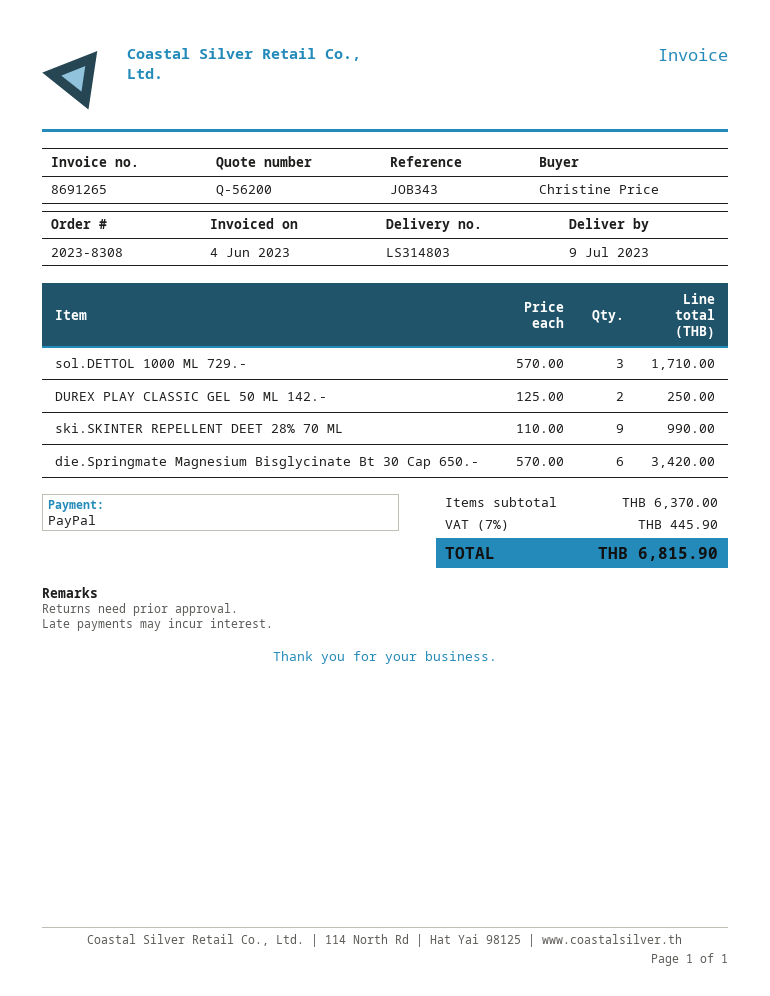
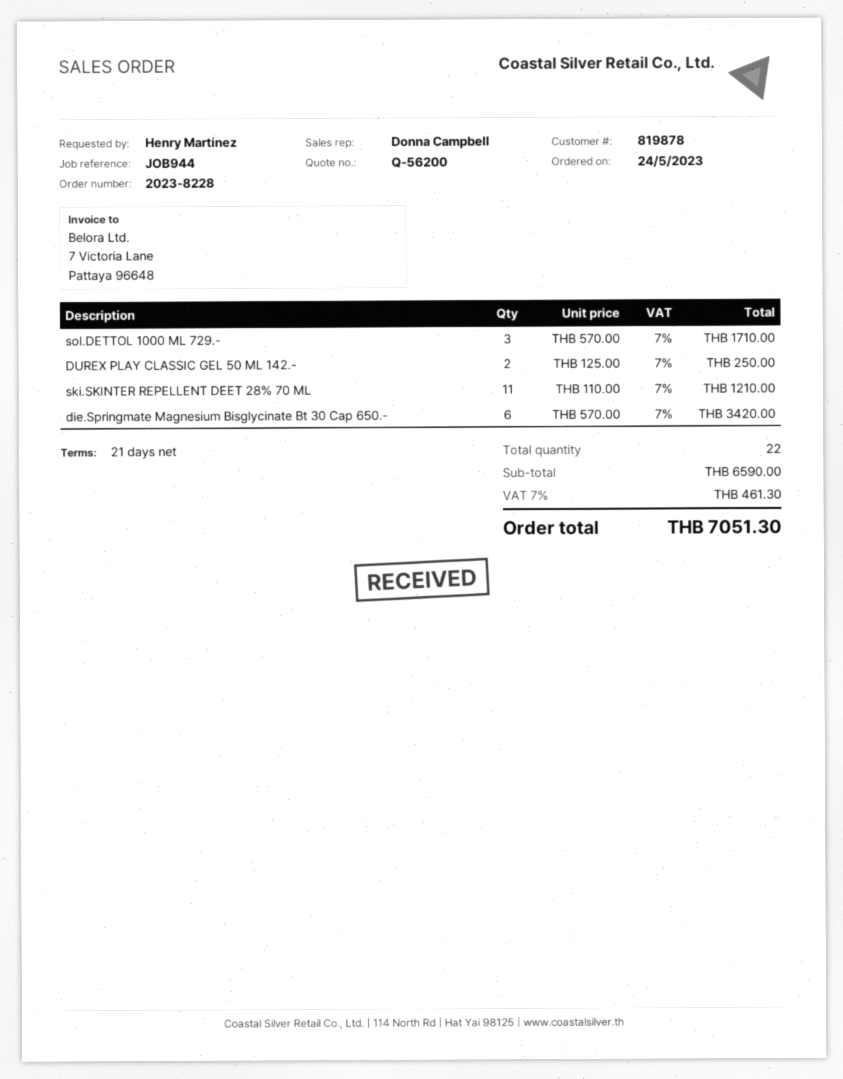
order number: 2023-8308 -> 2023-8228
reference: JOB343 -> JOB944
ordered by: Christine Price -> Henry Martinez
ski.SKINTER REPELLENT DEET 28% 70 ML: 9 x 110.00 = 990.00 -> 11 x 110.00 = 1210.00
subtotal: 6370.00 -> 6590.00
tax: 7% = 445.90 -> 7% = 461.30
total: 6815.90 -> 7051.30

